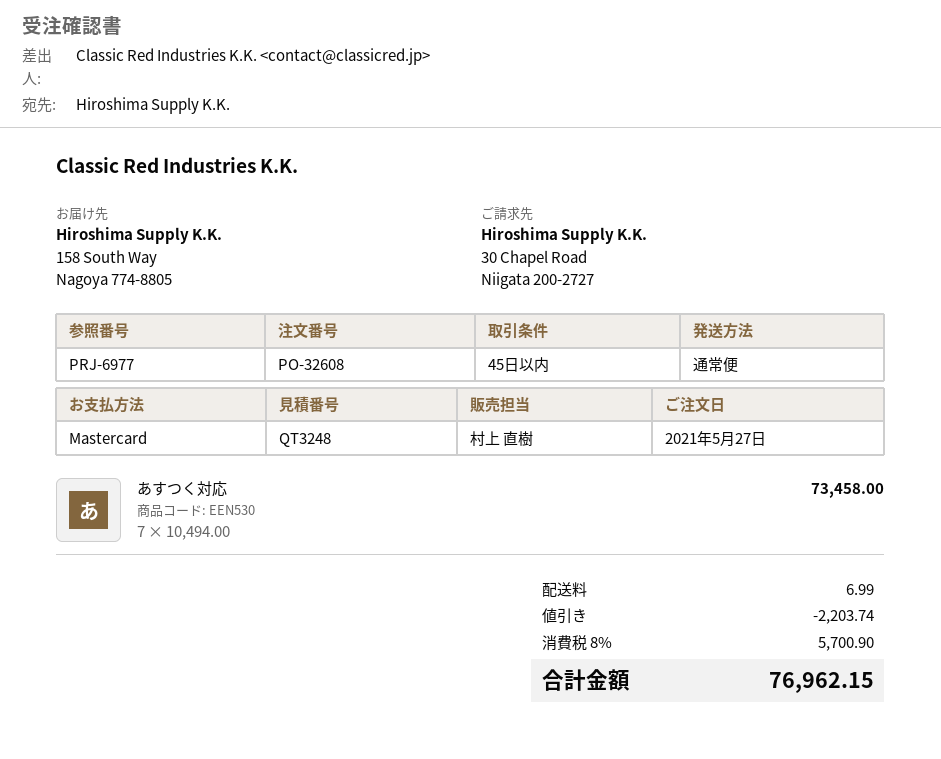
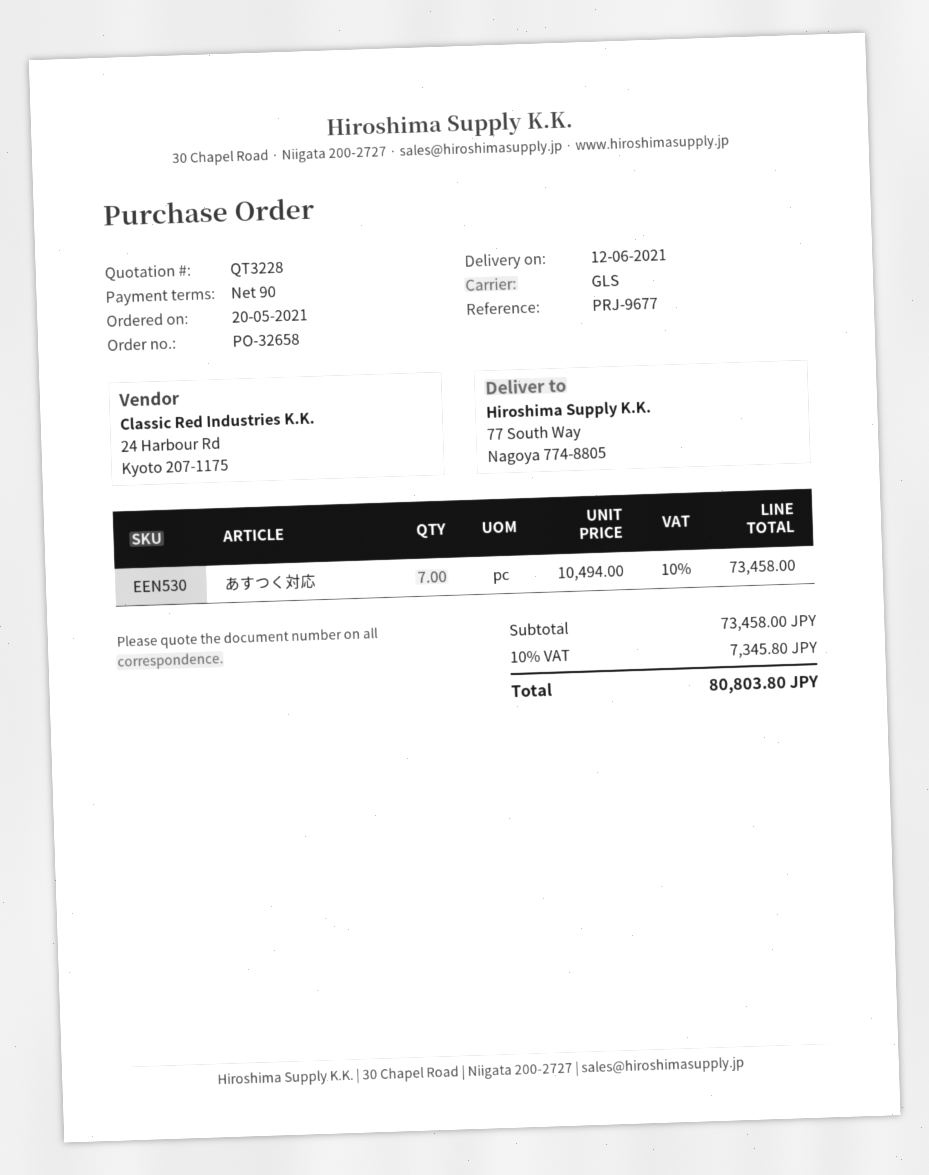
quote number: QT3248 -> QT3228
order number: PO-32608 -> PO-32658
order date: 2021-05-27 -> 2021-05-20
payment terms: 45 days -> 90 days
reference: PRJ-6977 -> PRJ-9677
shipping method: standard -> GLS
ship to: 158 South Way, Nagoya 774-8805 -> 77 South Way, Nagoya 774-8805
discount: 2203.74 -> none
shipping: 6.99 -> none
tax: 8% = 5700.90 -> 10% = 7345.80
total: 76962.15 -> 80803.80

